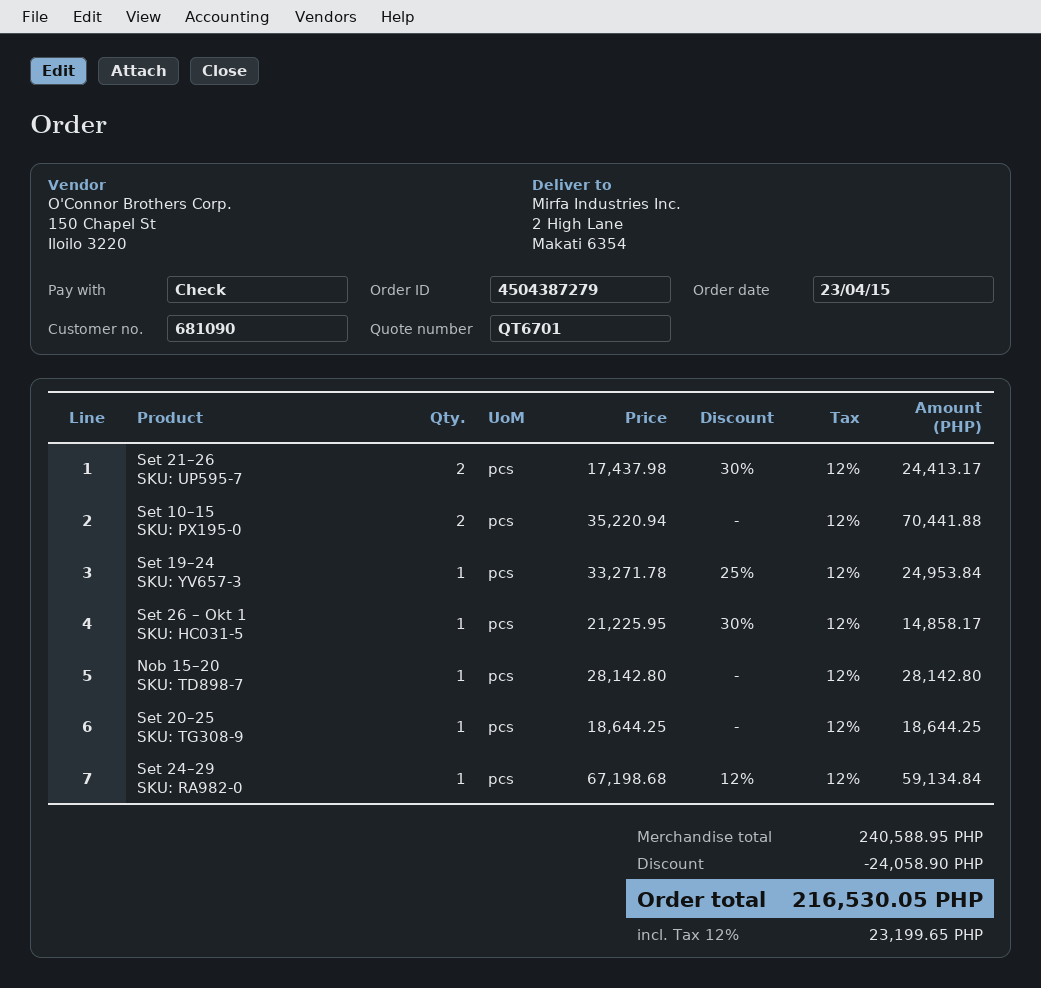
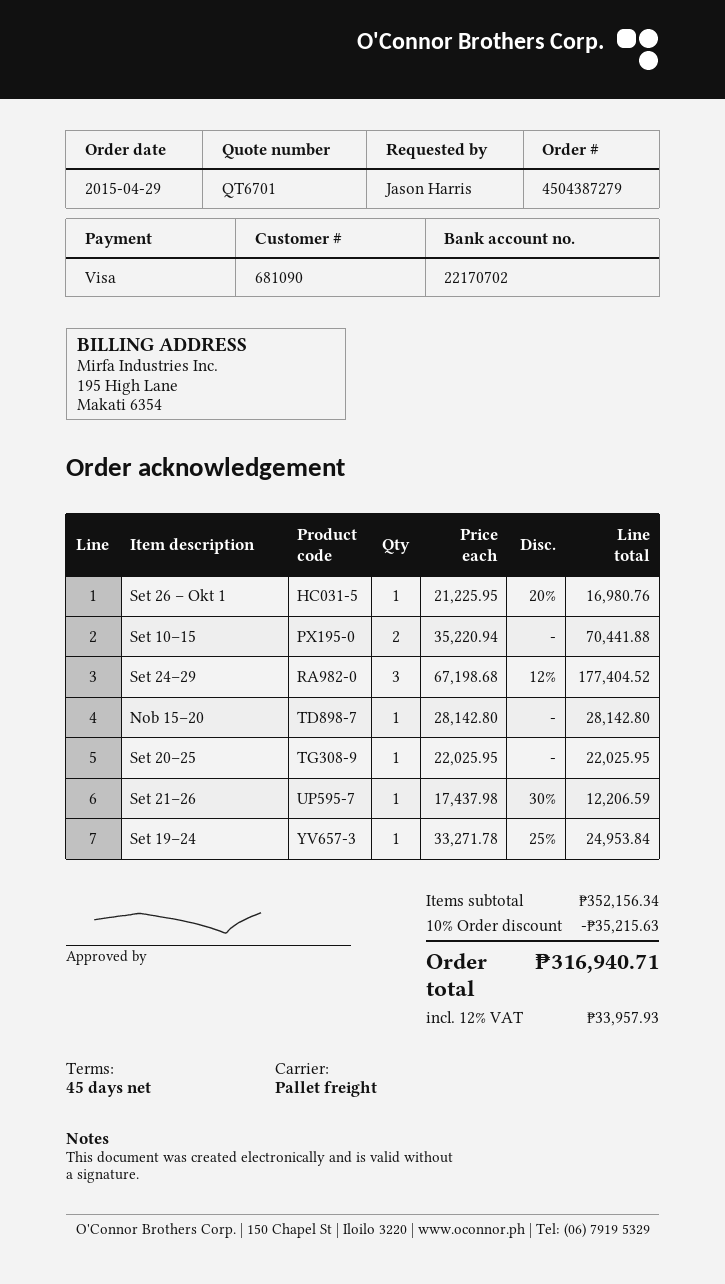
order date: 2015-04-23 -> 2015-04-29
payment method: cheque -> Visa
Set 21–26: 2 x 17437.98 - 30% = 24413.17 -> 1 x 17437.98 - 30% = 12206.59
Set 26 – Okt 1: 1 x 21225.95 - 30% = 14858.17 -> 1 x 21225.95 - 20% = 16980.76
Set 20–25: 1 x 18644.25 = 18644.25 -> 1 x 22025.95 = 22025.95
Set 24–29: 1 x 67198.68 - 12% = 59134.84 -> 3 x 67198.68 - 12% = 177404.52
subtotal: 240588.95 -> 352156.34
discount: 24058.90 -> 35215.63
tax: 12% = 23199.65 -> 12% = 33957.93
total: 216530.05 -> 316940.71

